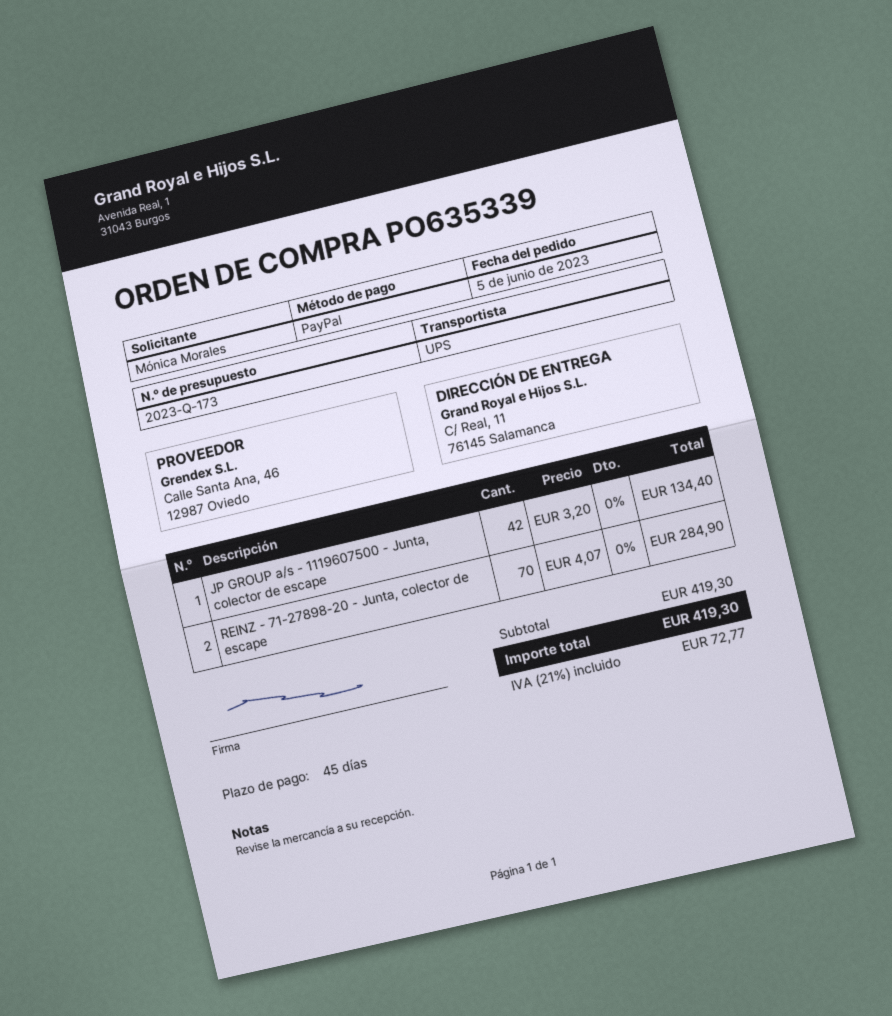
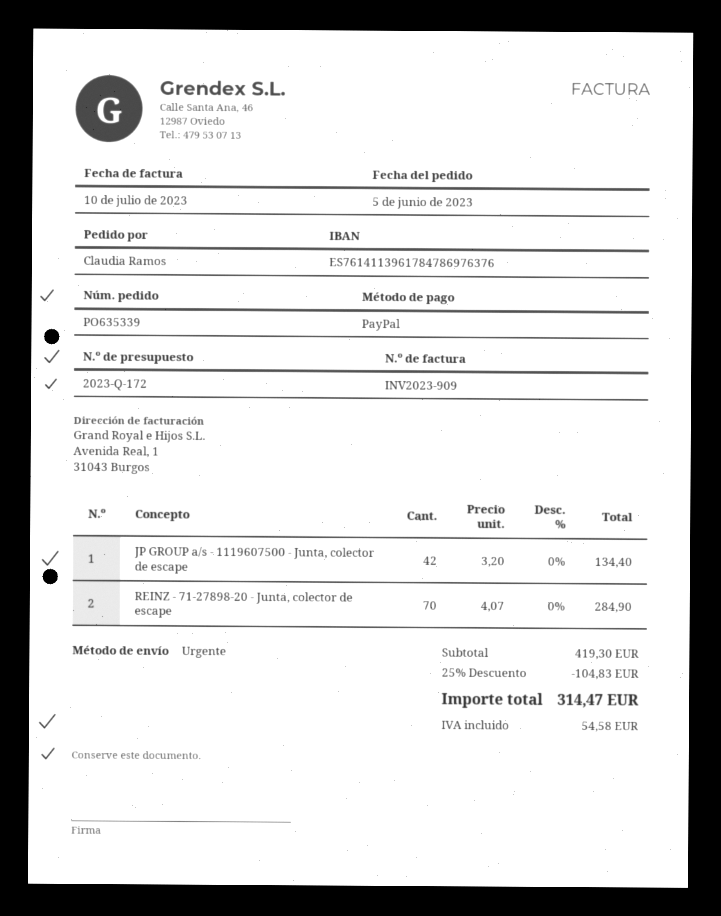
quote number: 2023-Q-173 -> 2023-Q-172
ordered by: Mónica Morales -> Claudia Ramos
shipping method: UPS -> express
discount: none -> 25% = 104.83
tax: 72.77 -> 54.58
total: 419.30 -> 314.47

